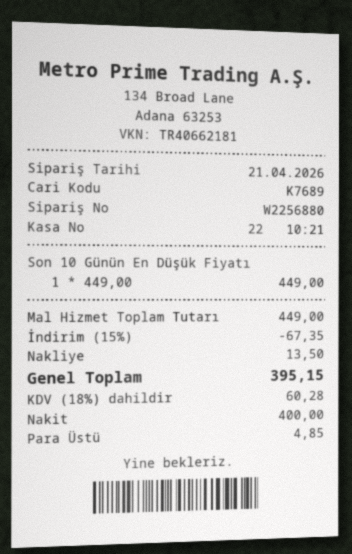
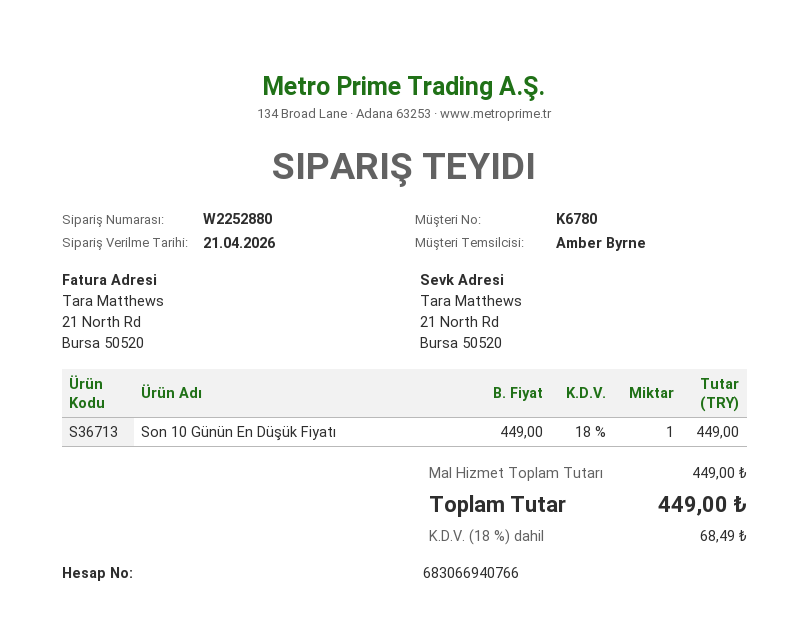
order number: W2256880 -> W2252880
customer number: K7689 -> K6780
discount: 15% = 67.35 -> none
shipping: 13.50 -> none
tax: 18% = 60.28 -> 18% = 68.49
total: 395.15 -> 449.00

